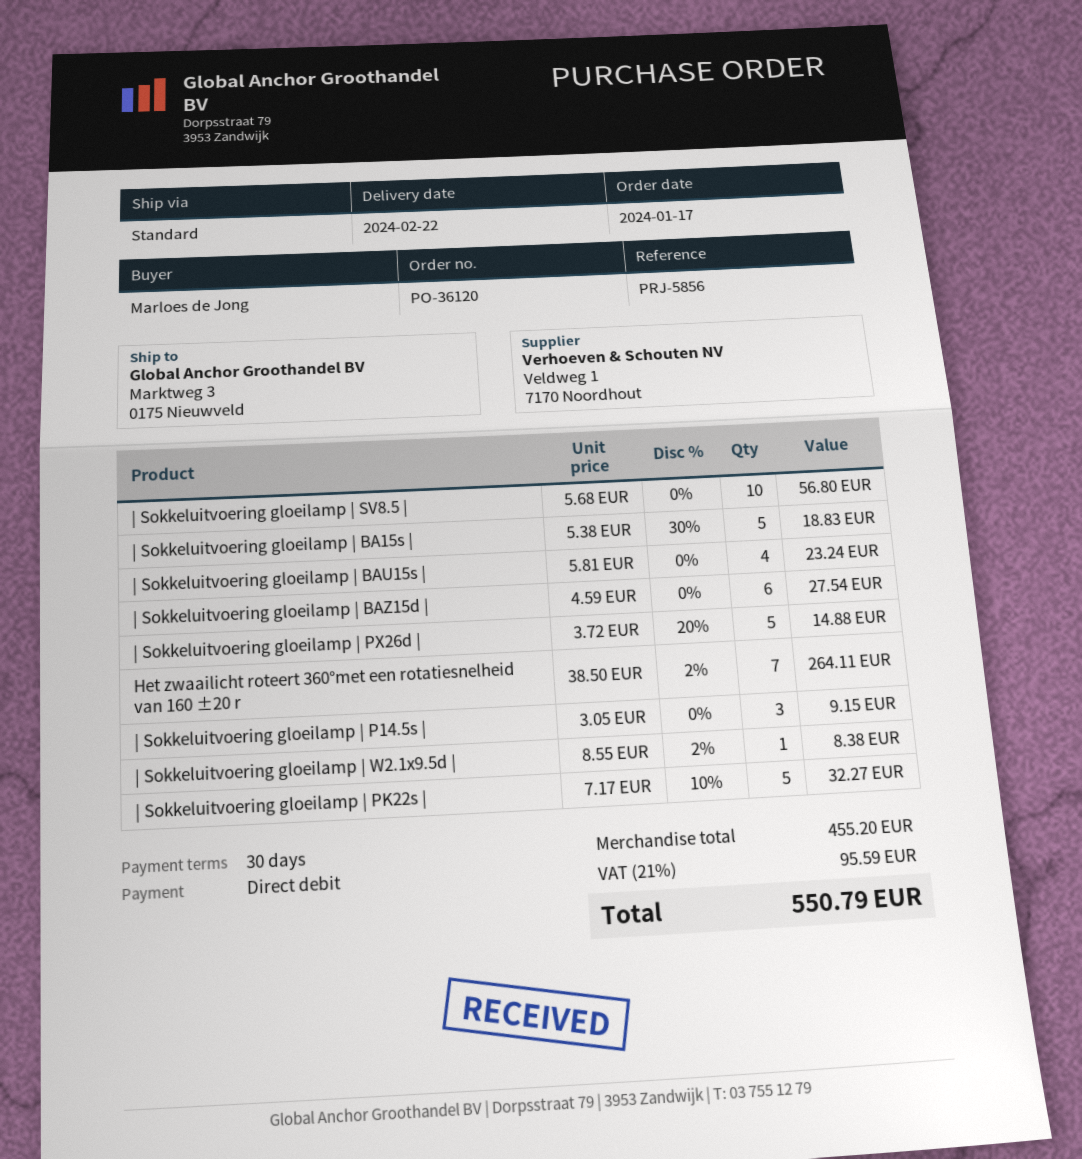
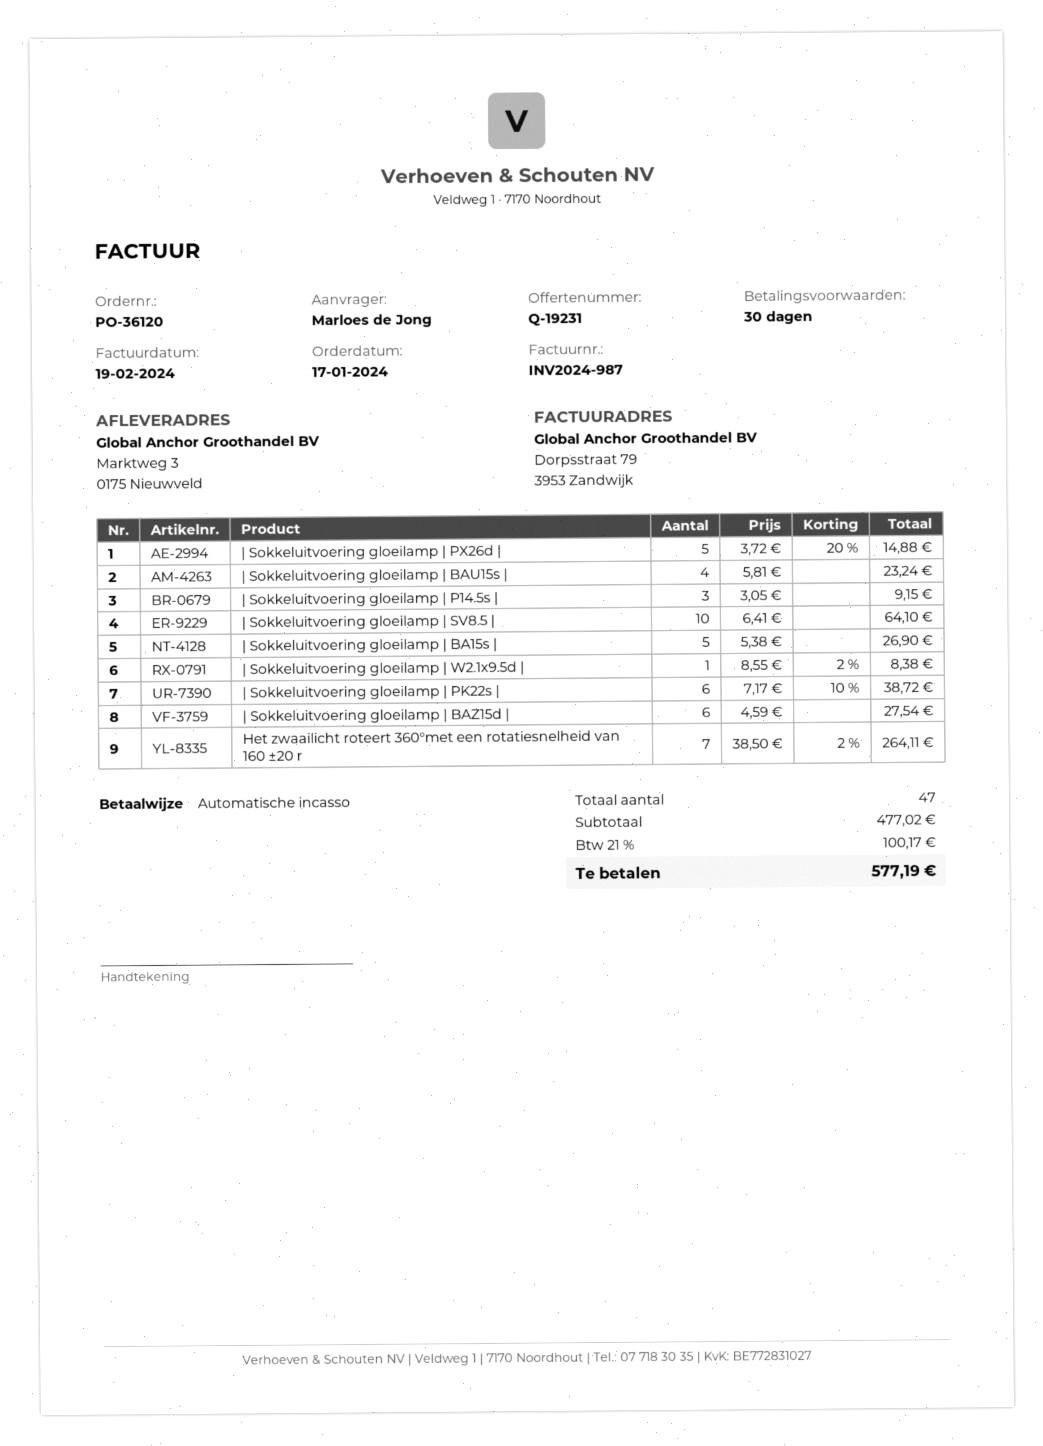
| Sokkeluitvoering gloeilamp | SV8.5 |: 10 x 5.68 = 56.80 -> 10 x 6.41 = 64.10
| Sokkeluitvoering gloeilamp | BA15s |: 5 x 5.38 - 30% = 18.83 -> 5 x 5.38 = 26.90
| Sokkeluitvoering gloeilamp | PK22s |: 5 x 7.17 - 10% = 32.27 -> 6 x 7.17 - 10% = 38.72
subtotal: 455.20 -> 477.02
tax: 21% = 95.59 -> 21% = 100.17
total: 550.79 -> 577.19

